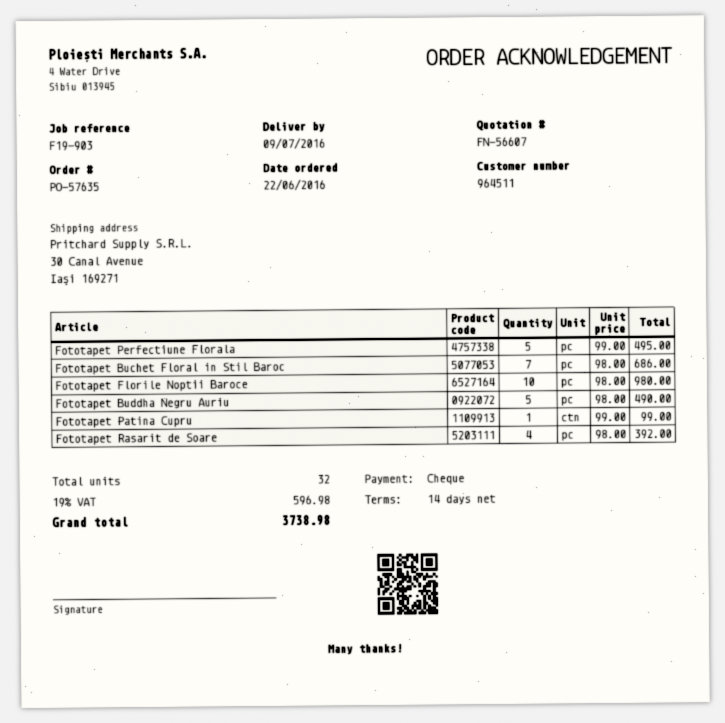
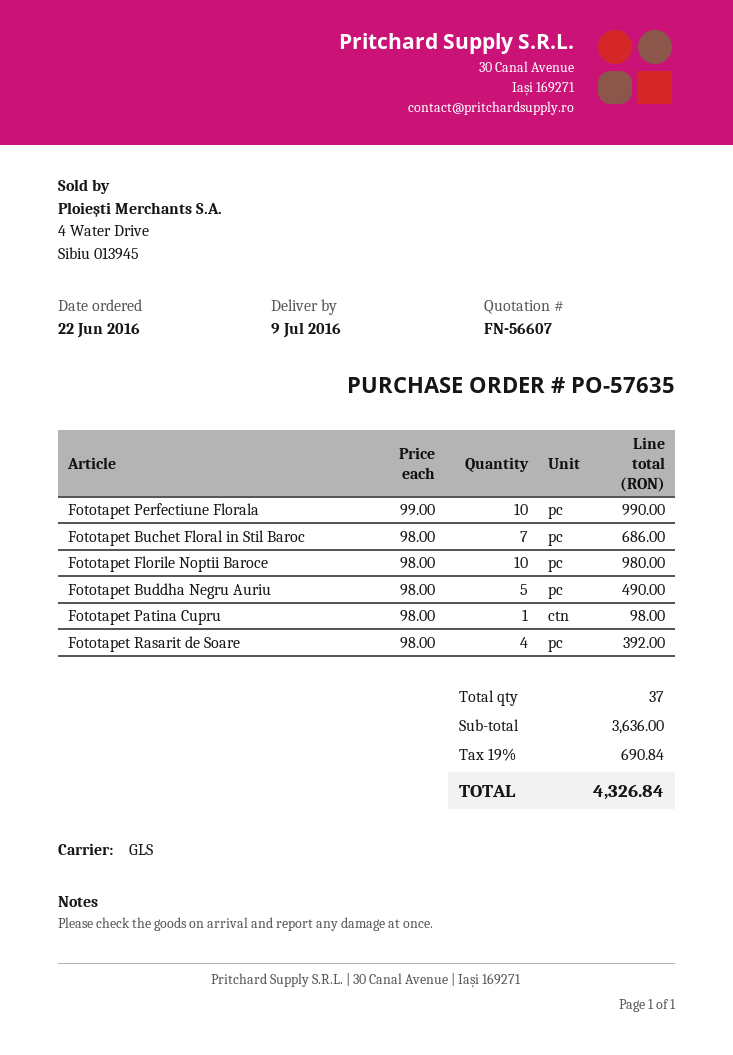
Fototapet Perfectiune Florala: 5 x 99.00 = 495.00 -> 10 x 99.00 = 990.00
Fototapet Patina Cupru: 1 x 99.00 = 99.00 -> 1 x 98.00 = 98.00
total quantity: 32 -> 37
tax: 19% = 596.98 -> 19% = 690.84
total: 3738.98 -> 4326.84

